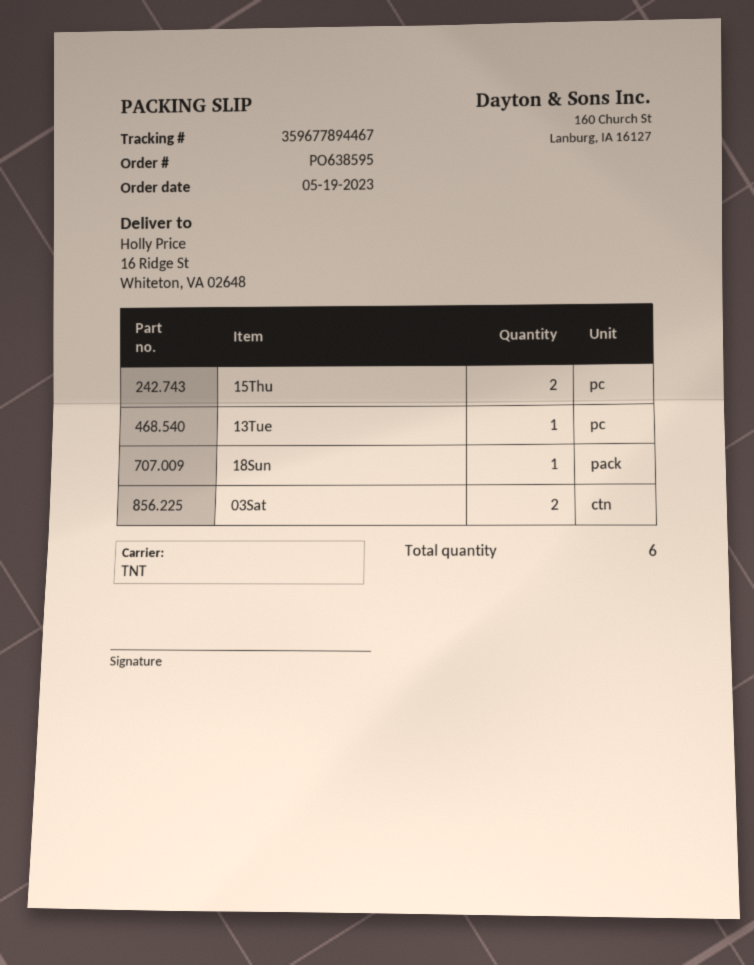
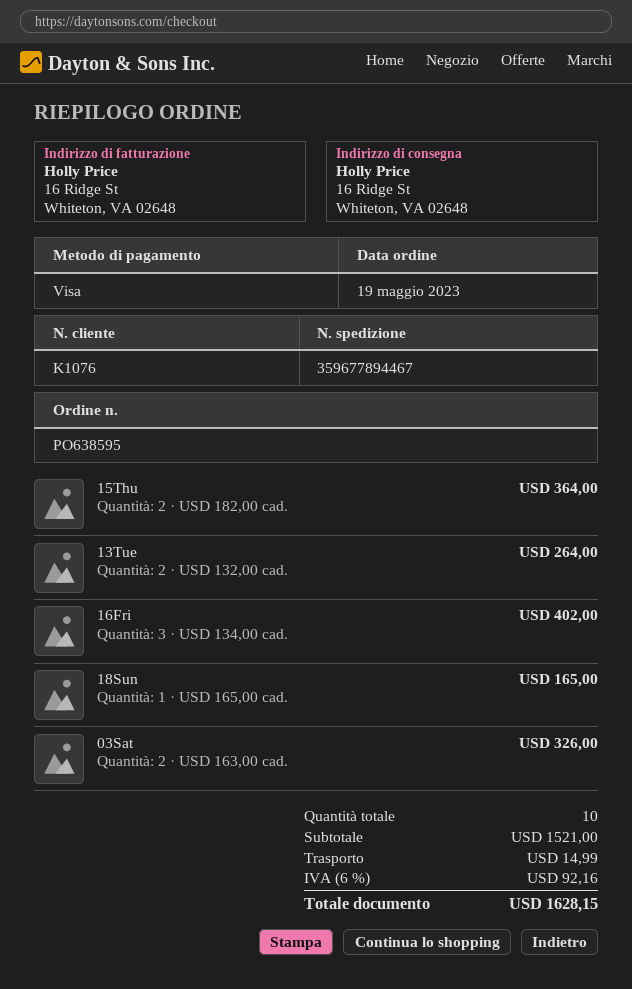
13Tue: 1 -> 2
16Fri: none -> 3
total quantity: 6 -> 10

